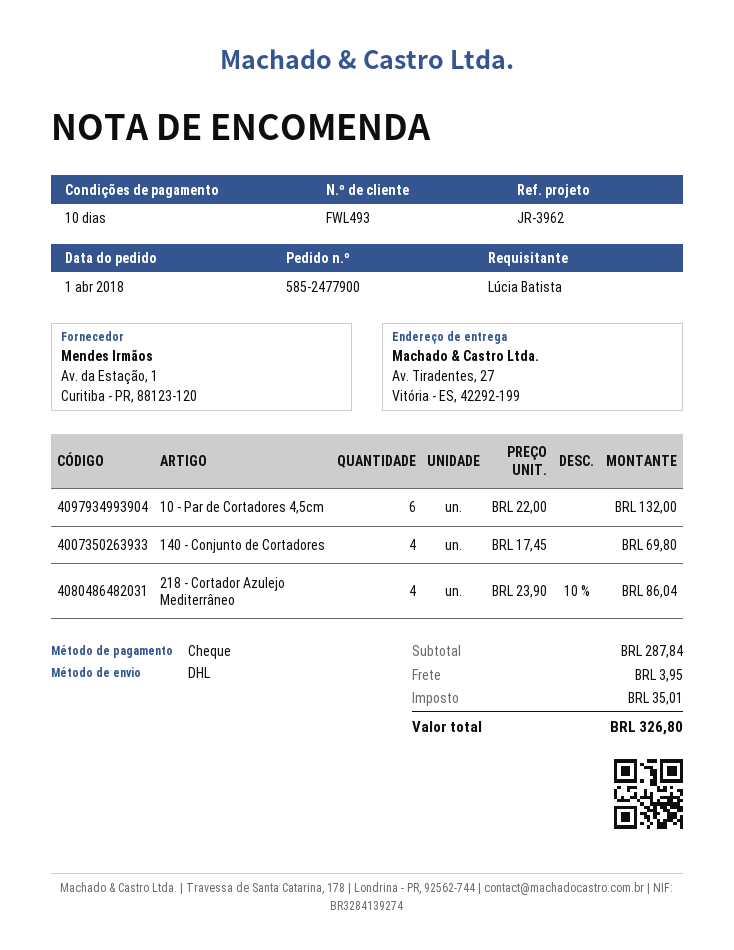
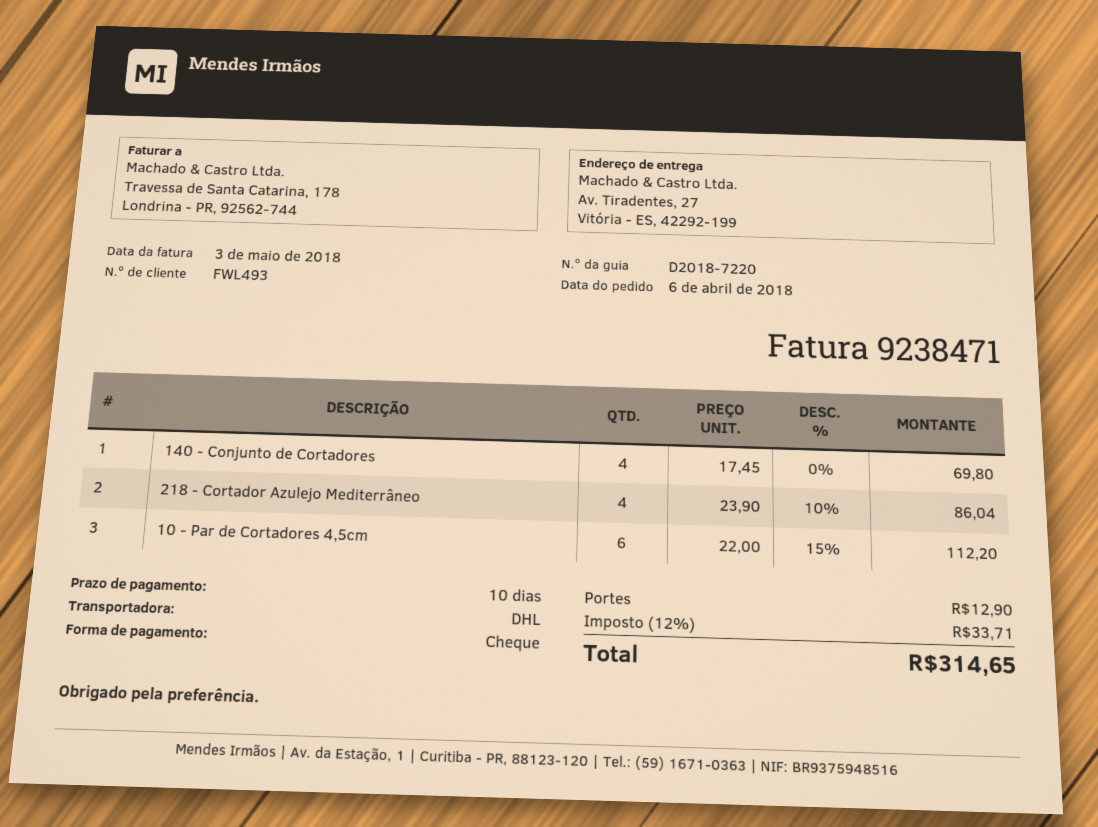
order date: 2018-04-01 -> 2018-04-06
10 - Par de Cortadores 4,5cm: 6 x 22.00 = 132.00 -> 6 x 22.00 - 15% = 112.20
shipping: 3.95 -> 12.90
tax: 35.01 -> 33.71
total: 326.80 -> 314.65

